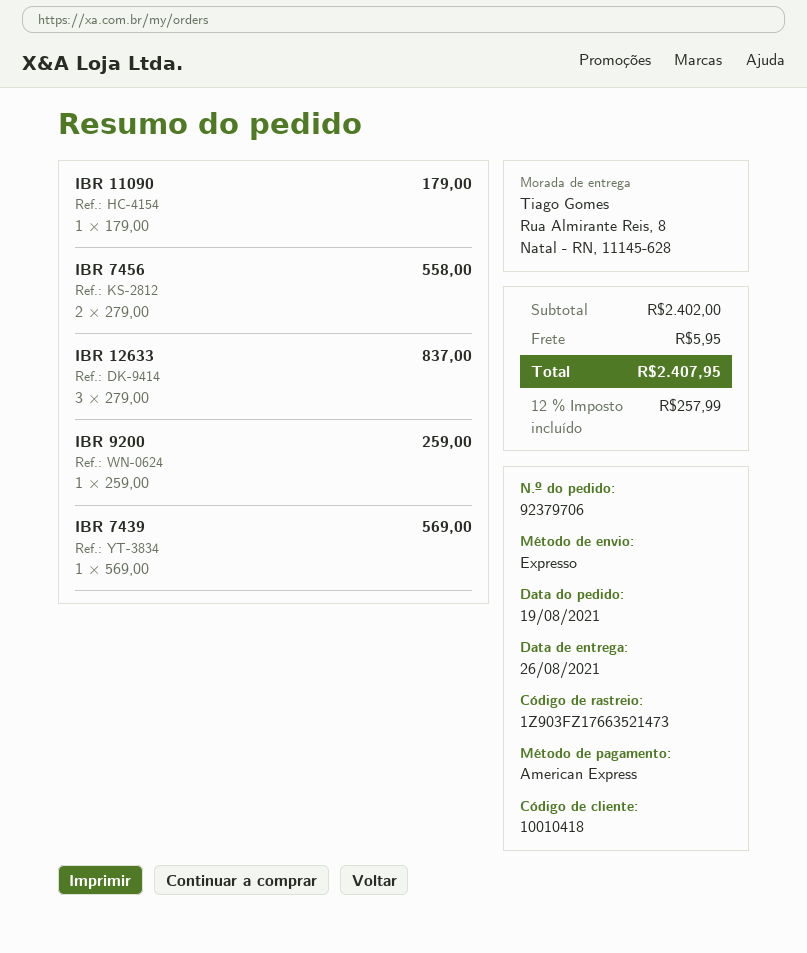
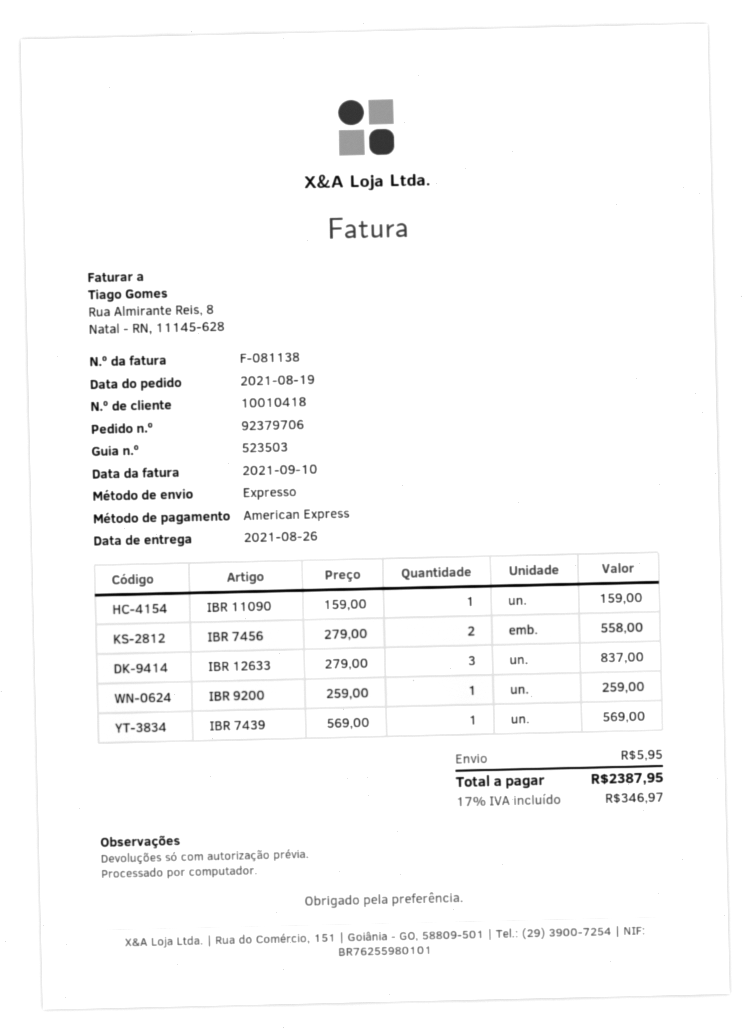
IBR 11090: 1 x 179.00 = 179.00 -> 1 x 159.00 = 159.00
tax: 12% = 257.99 -> 17% = 346.97
total: 2407.95 -> 2387.95

